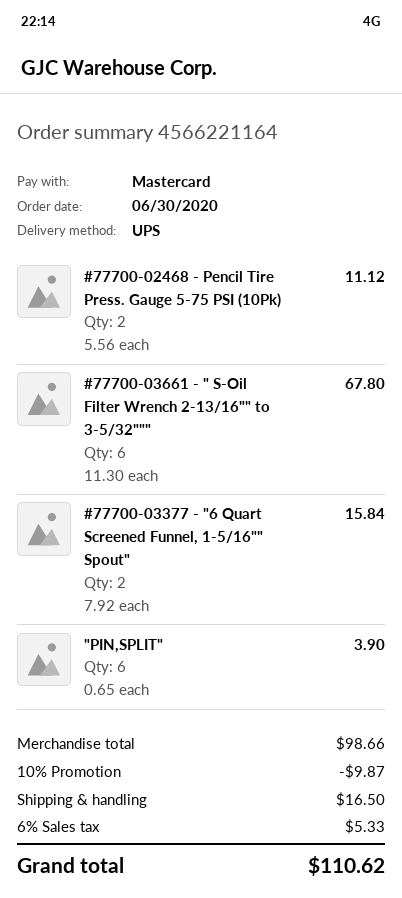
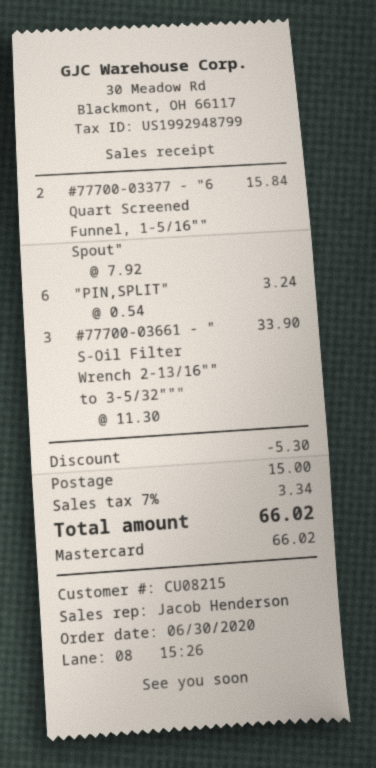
#77700-02468 - Pencil Tire Press. Gauge 5-75 PSI (10Pk): 2 x 5.56 = 11.12 -> none
#77700-03661 - " S-Oil Filter Wrench 2-13/16"" to 3-5/32""": 6 x 11.30 = 67.80 -> 3 x 11.30 = 33.90
"PIN,SPLIT": 6 x 0.65 = 3.90 -> 6 x 0.54 = 3.24
discount: 9.87 -> 5.30
shipping: 16.50 -> 15.00
tax: 6% = 5.33 -> 7% = 3.34
total: 110.62 -> 66.02

